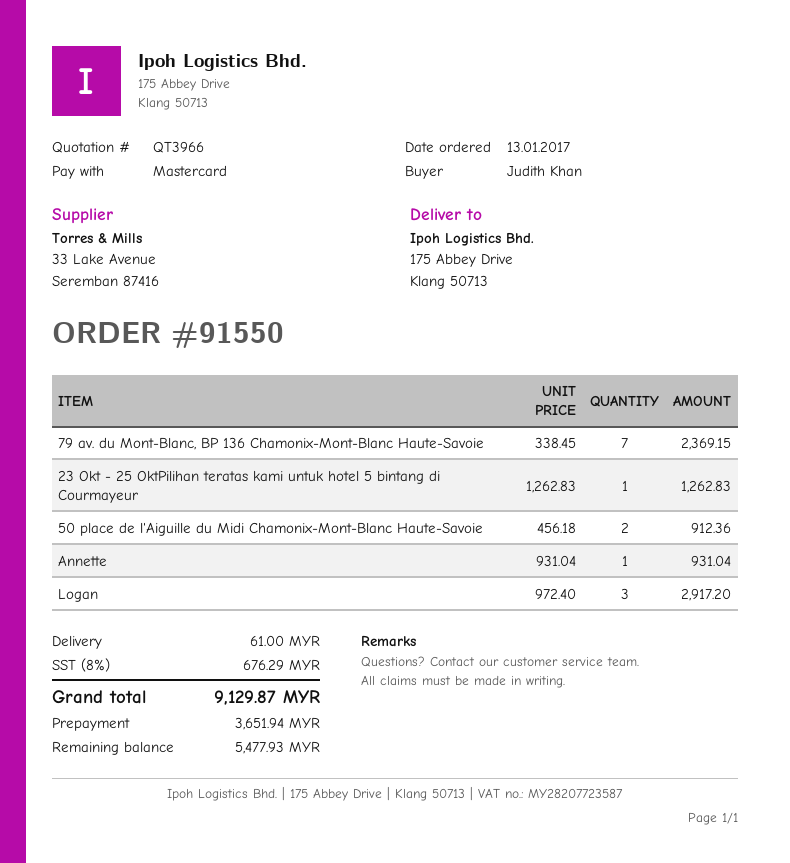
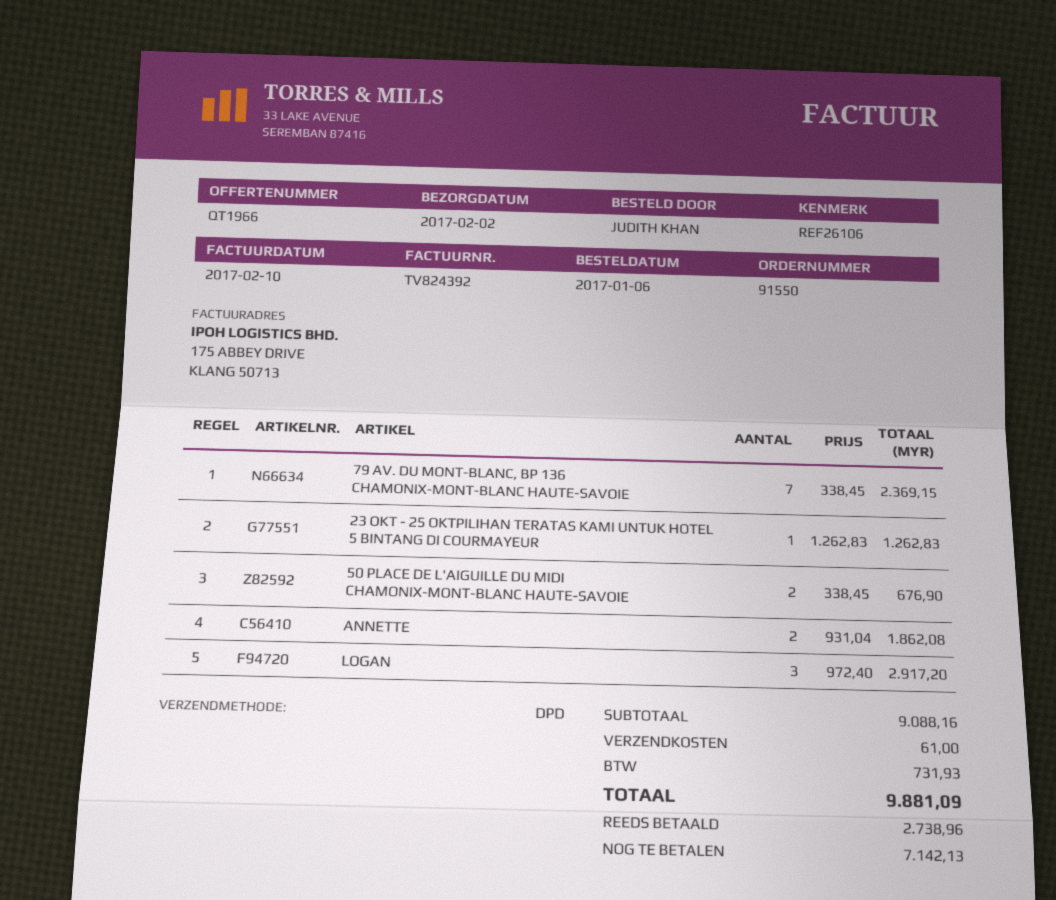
quote number: QT3966 -> QT1966
order date: 2017-01-13 -> 2017-01-06
50 place de l'Aiguille du Midi Chamonix-Mont-Blanc Haute-Savoie: 2 x 456.18 = 912.36 -> 2 x 338.45 = 676.90
Annette: 1 x 931.04 = 931.04 -> 2 x 931.04 = 1862.08
tax: 676.29 -> 731.93
total: 9129.87 -> 9881.09
deposit: 3651.94 -> 2738.96
balance: 5477.93 -> 7142.13

